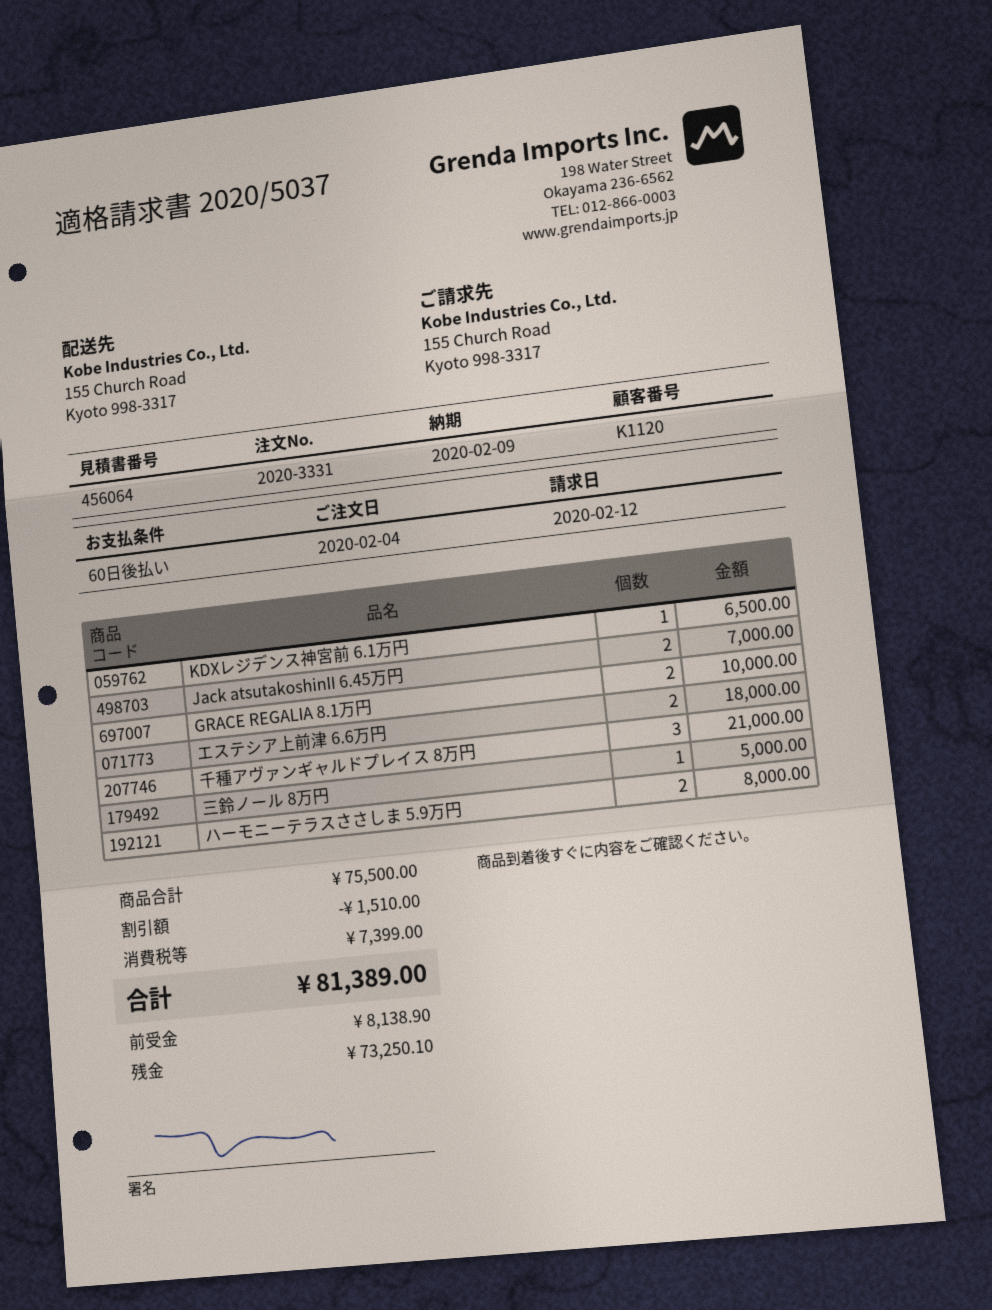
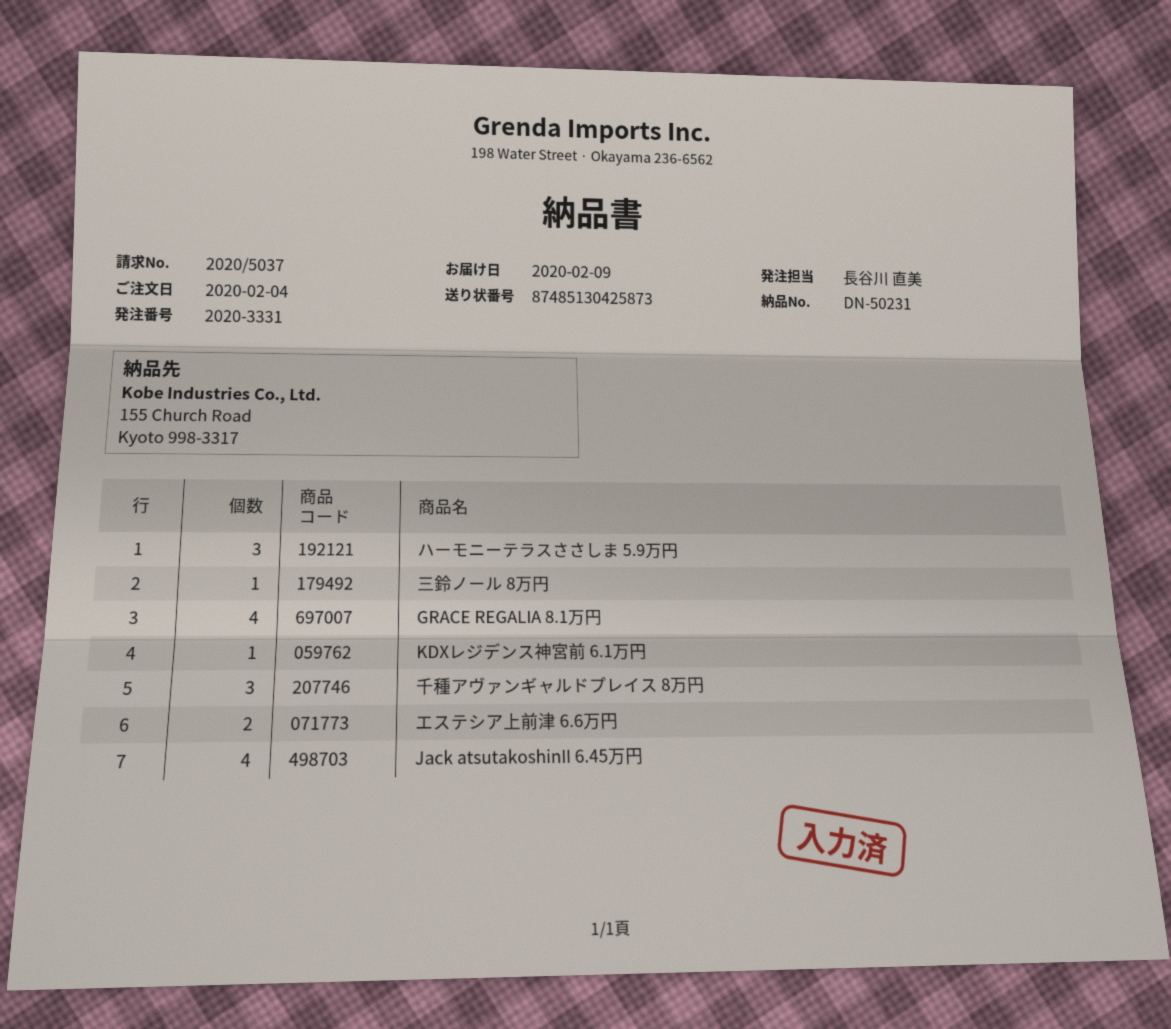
Jack atsutakoshinII 6.45万円: 2 -> 4
GRACE REGALIA 8.1万円: 2 -> 4
ハーモニーテラスささしま 5.9万円: 2 -> 3

